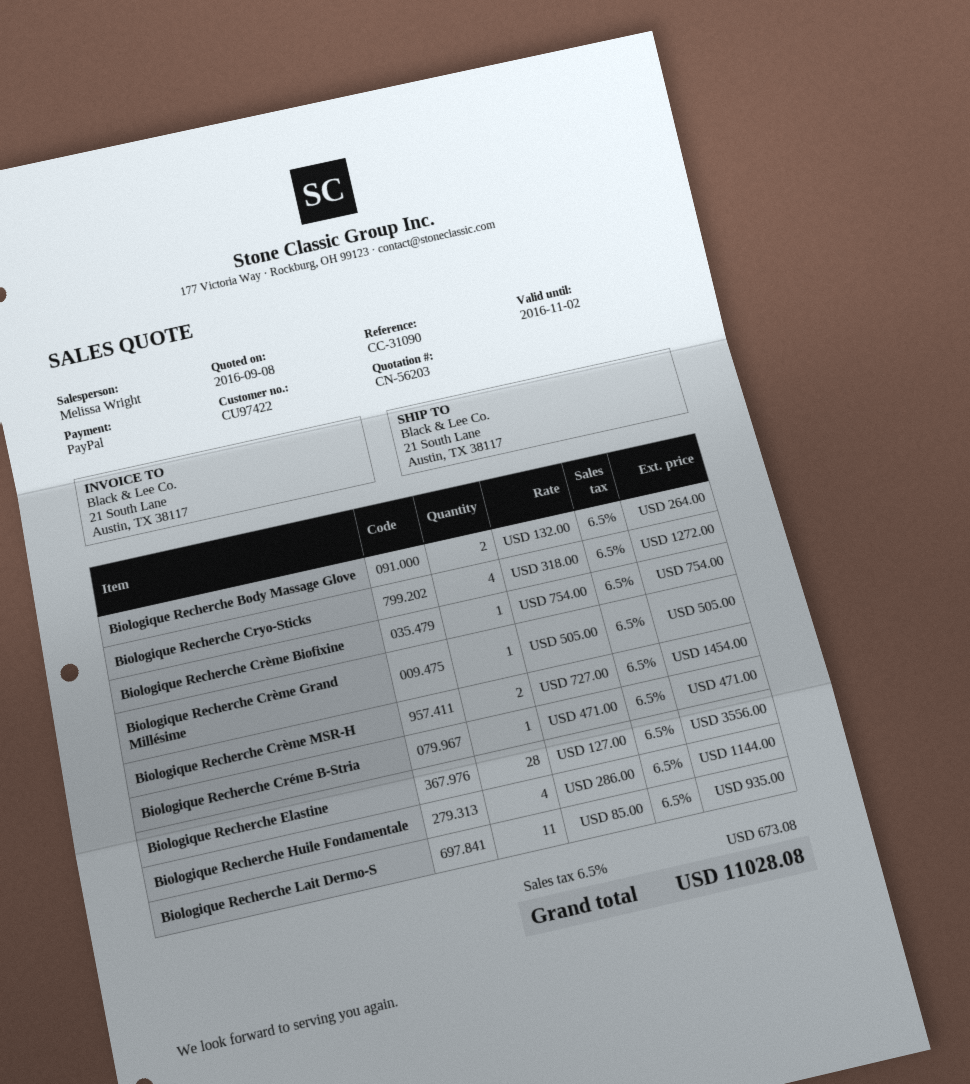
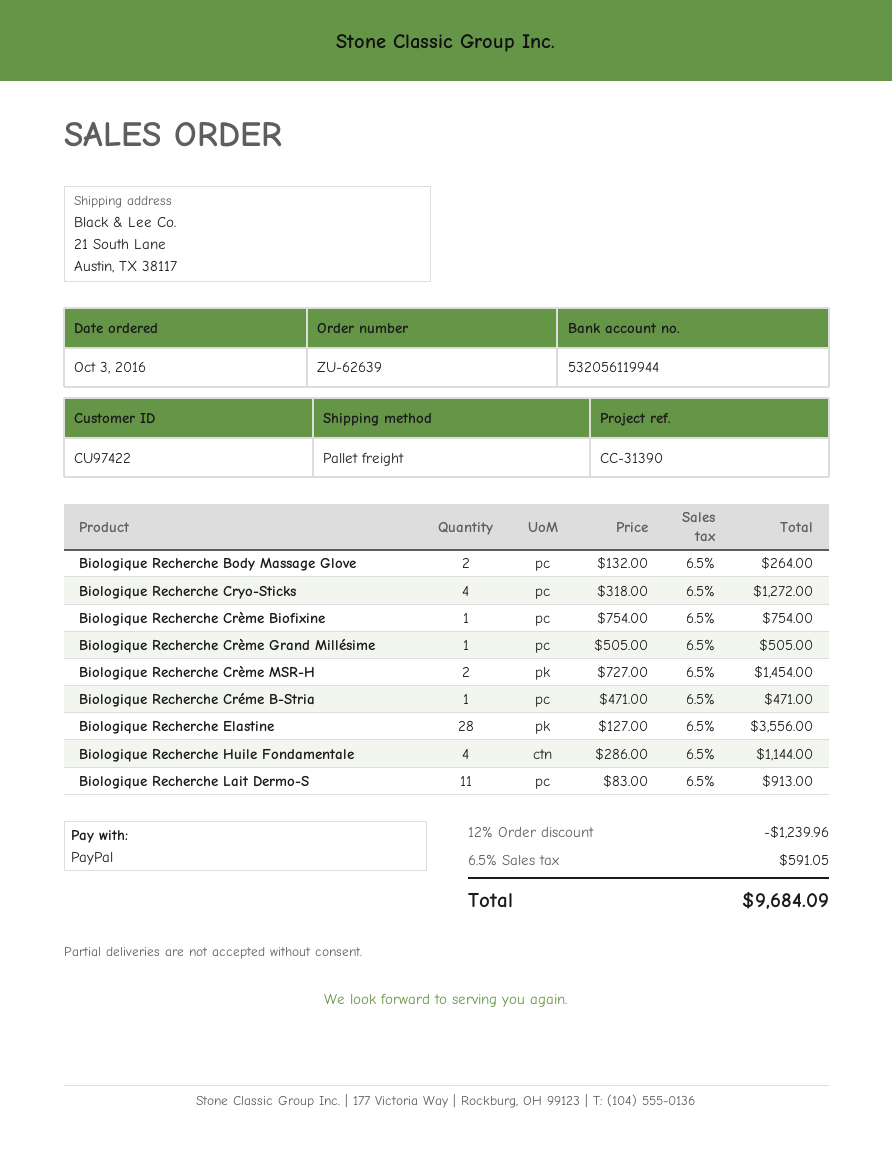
reference: CC-31090 -> CC-31390
Biologique Recherche Lait Dermo-S: 11 x 85.00 = 935.00 -> 11 x 83.00 = 913.00
discount: none -> 12% = 1239.96
tax: 6.5% = 673.08 -> 6.5% = 591.05
total: 11028.08 -> 9684.09

